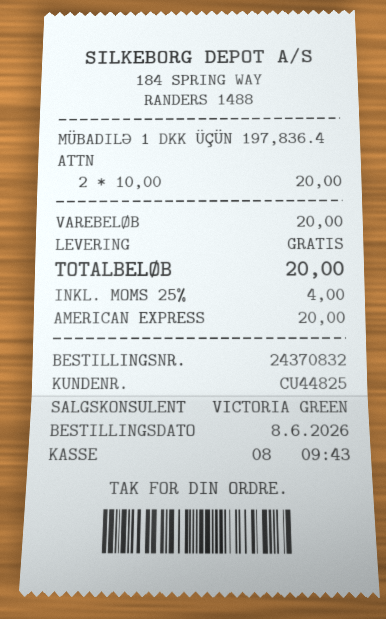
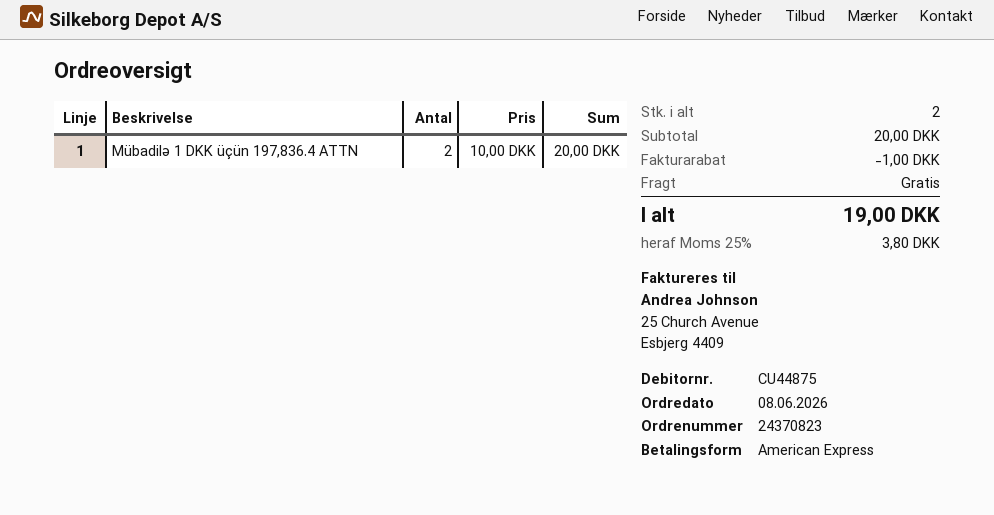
order number: 24370832 -> 24370823
customer number: CU44825 -> CU44875
discount: none -> 1.00
tax: 25% = 4.00 -> 25% = 3.80
total: 20.00 -> 19.00

